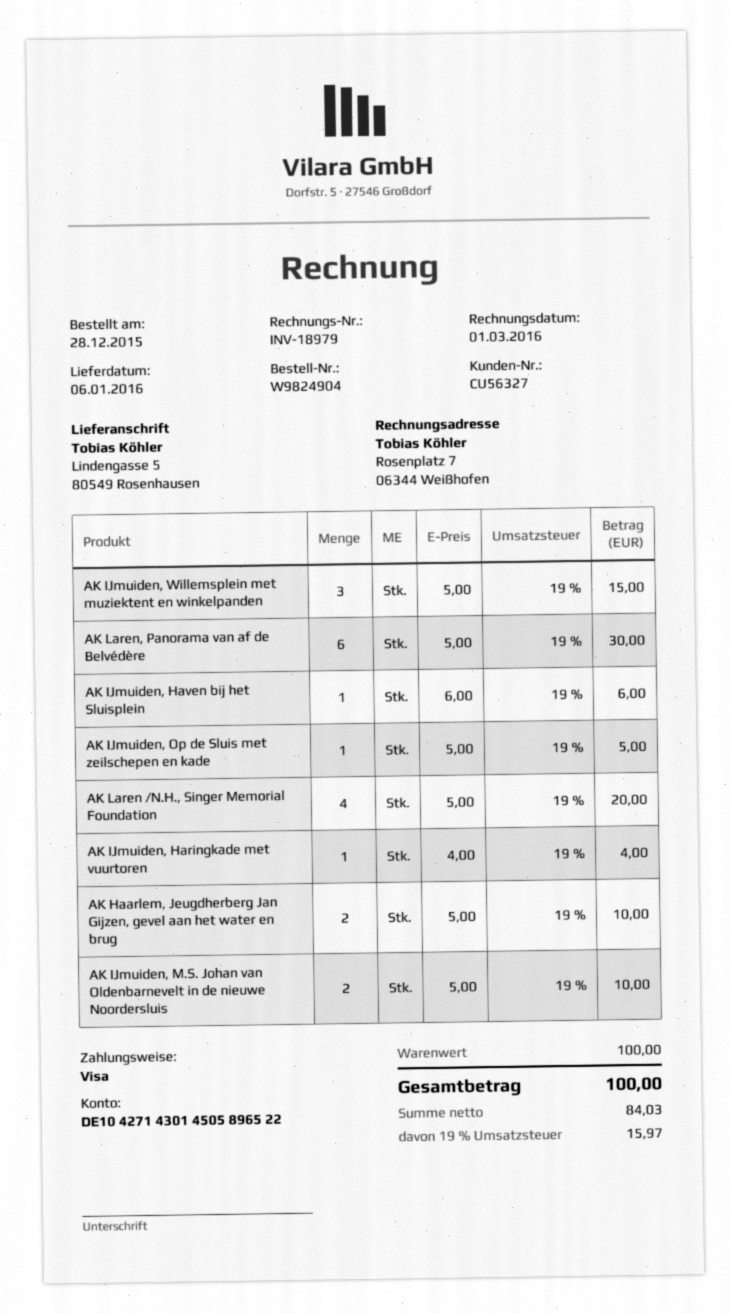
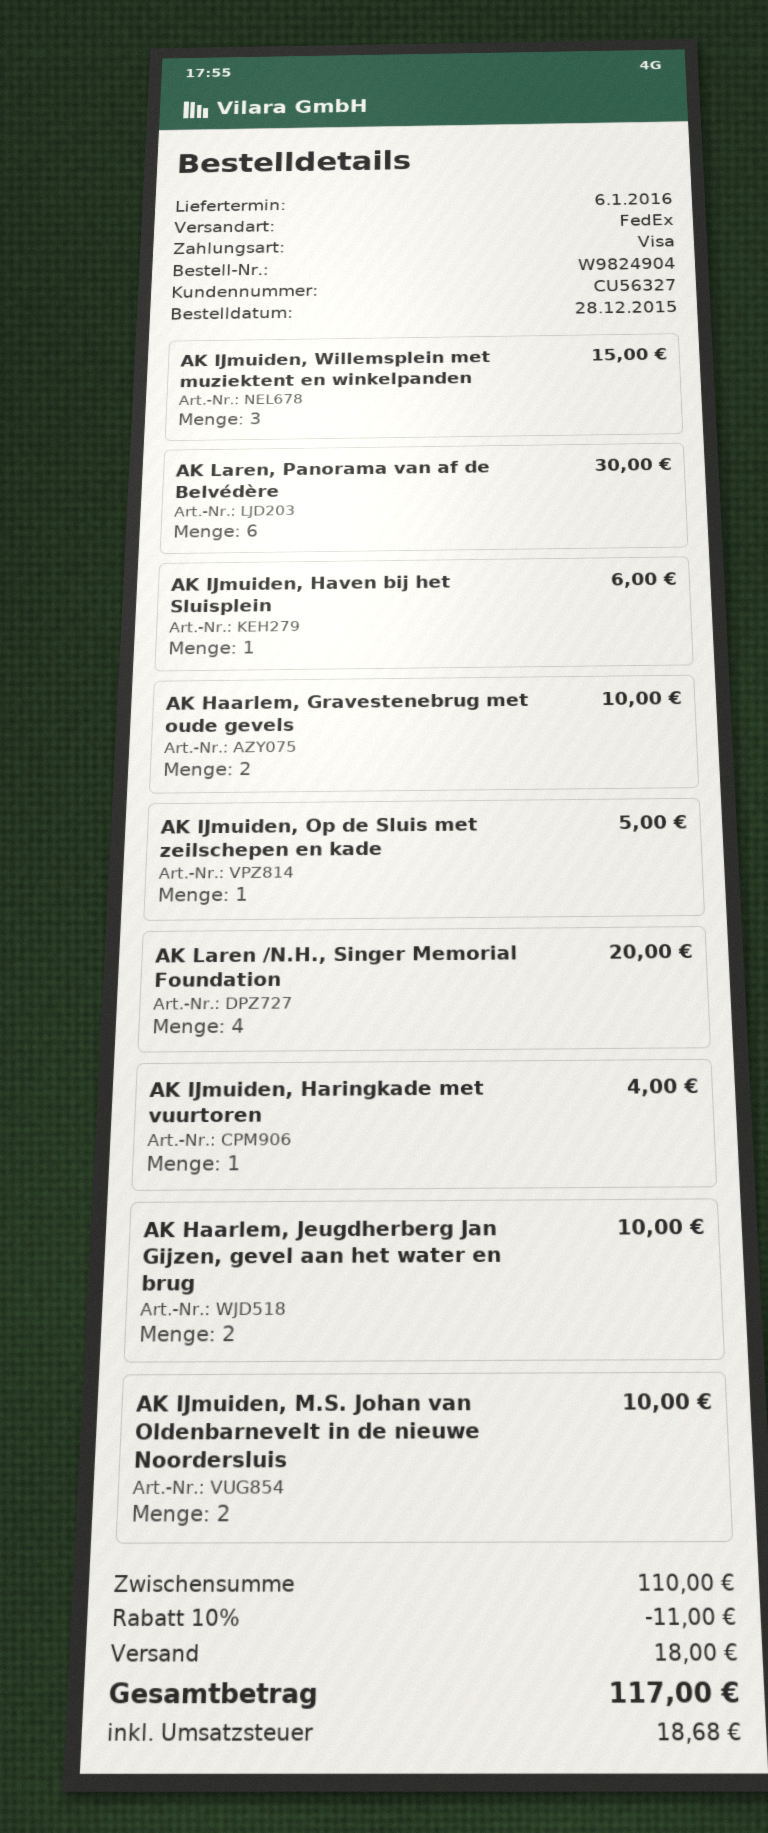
AK Haarlem, Gravestenebrug met oude gevels: none -> 2 for 10.00
subtotal: 100.00 -> 110.00
discount: none -> 10% = 11.00
shipping: none -> 18.00
tax: 15.97 -> 18.68
total: 100.00 -> 117.00

